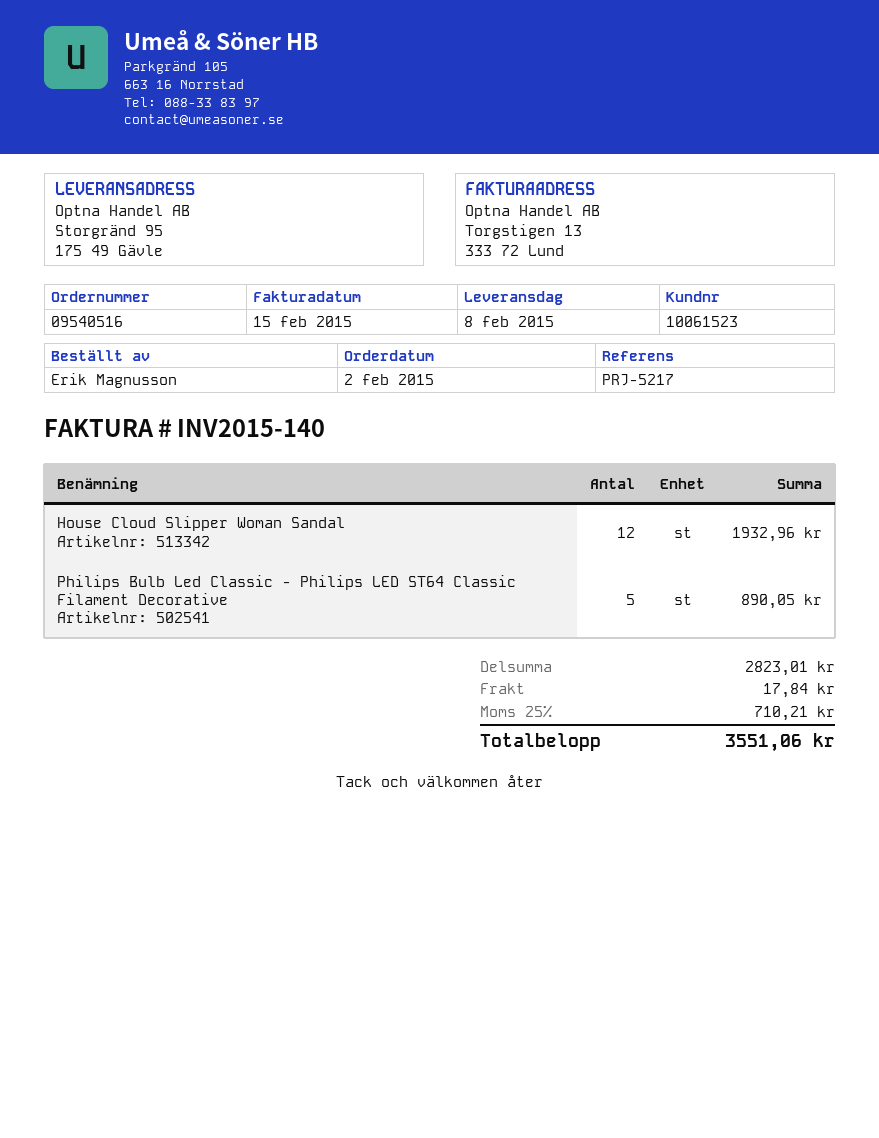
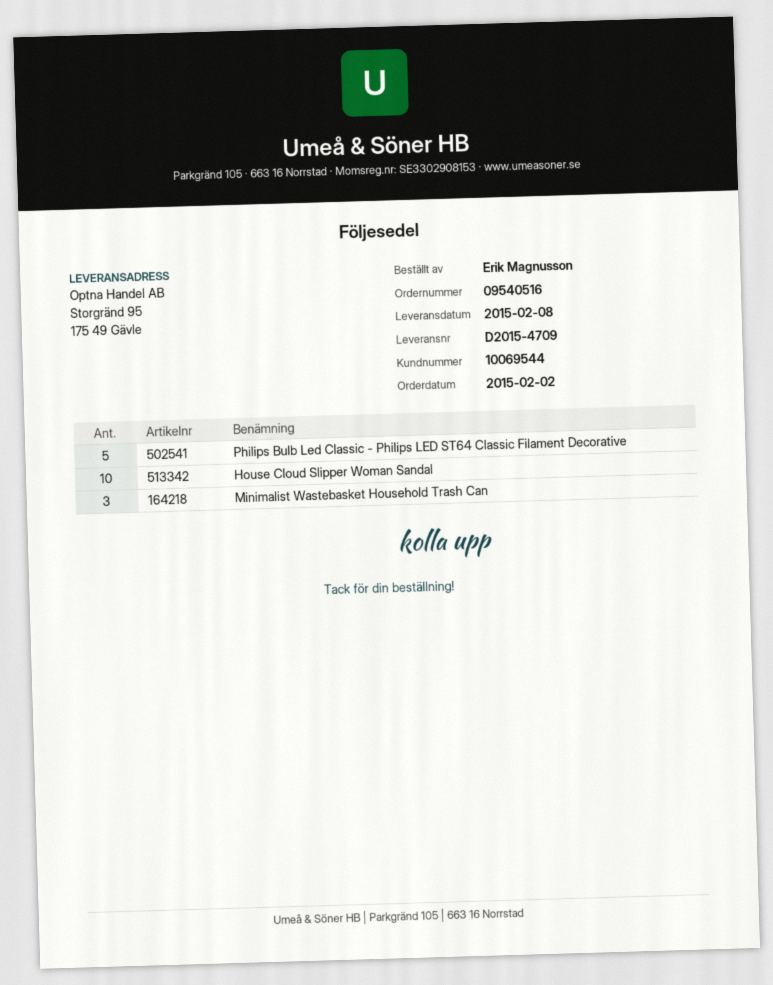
customer number: 10061523 -> 10069544
House Cloud Slipper Woman Sandal: 12 -> 10
Minimalist Wastebasket Household Trash Can: none -> 3

